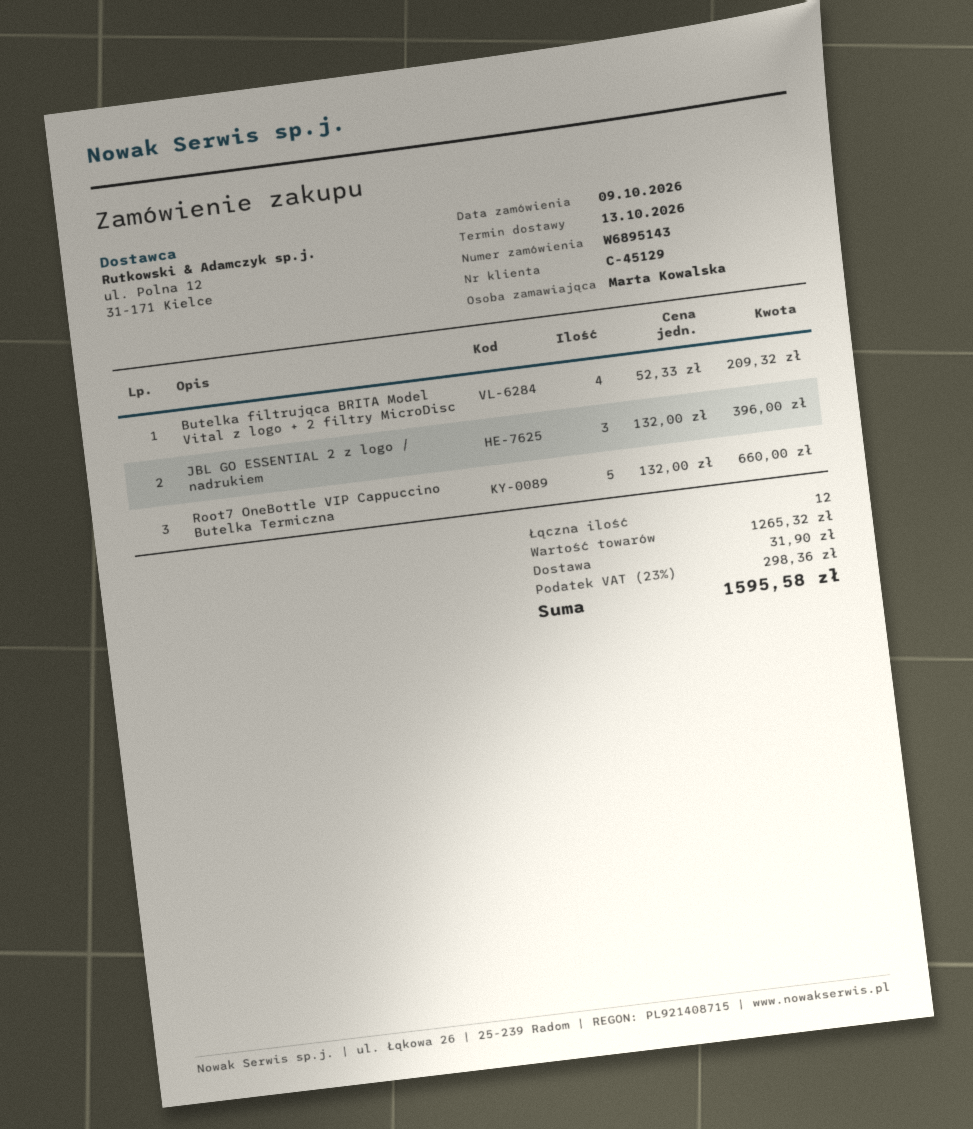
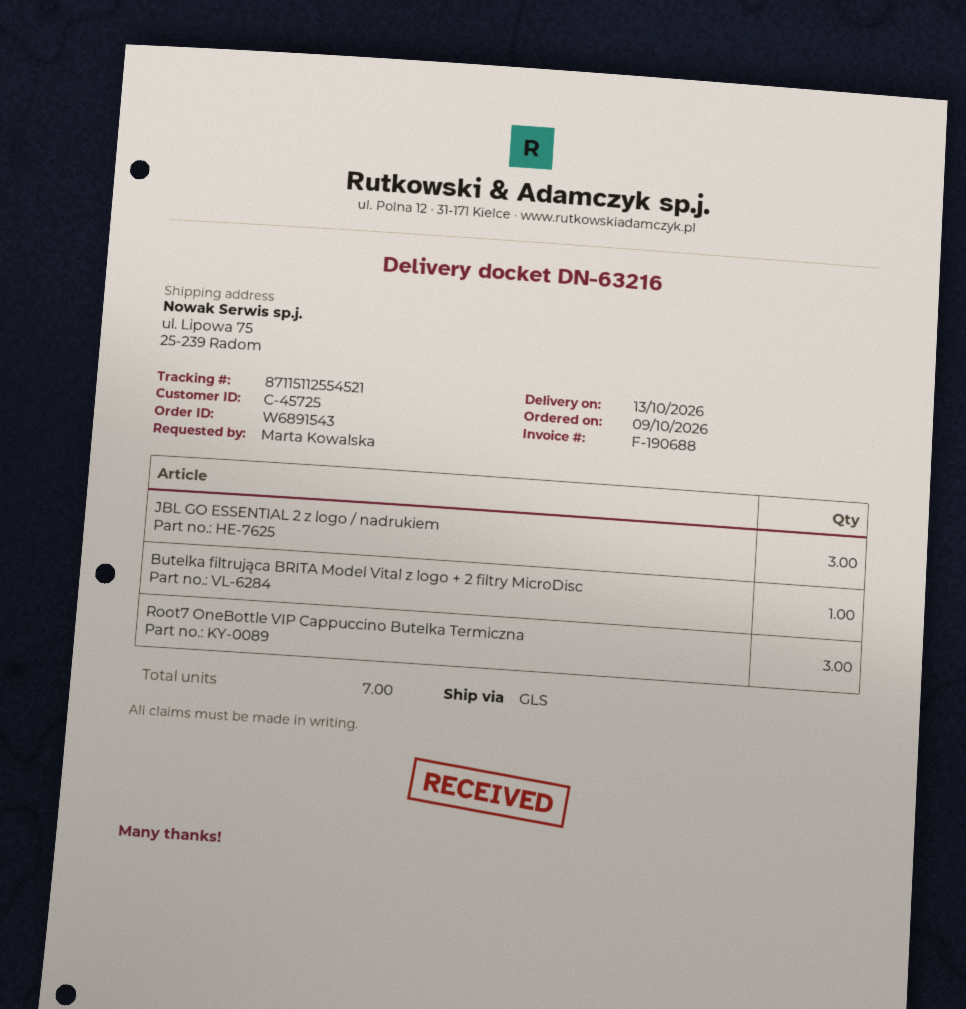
order number: W6895143 -> W6891543
customer number: C-45129 -> C-45725
Butelka filtrująca BRITA Model Vital z logo + 2 filtry MicroDisc: 4 -> 1
Root7 OneBottle VIP Cappuccino Butelka Termiczna: 5 -> 3
total quantity: 12 -> 7

